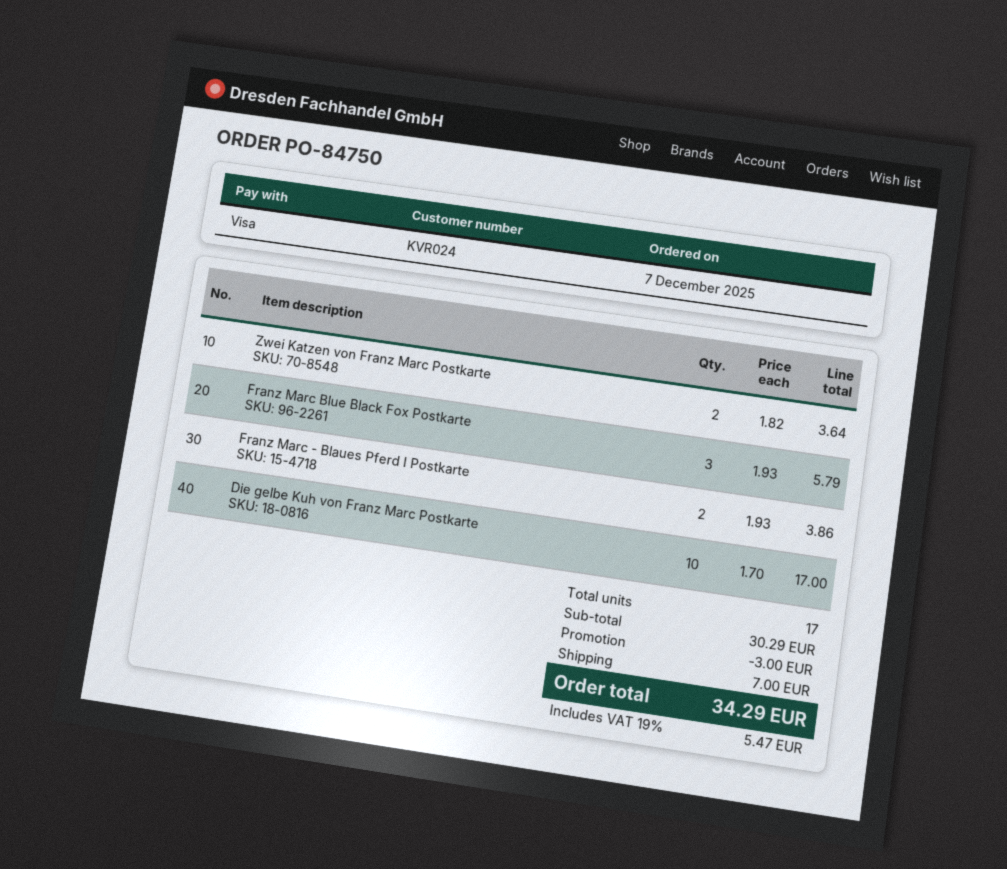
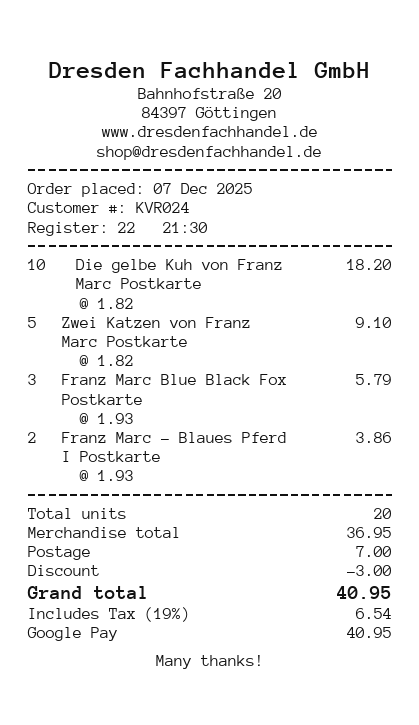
payment method: Visa -> Google Pay
Zwei Katzen von Franz Marc Postkarte: 2 x 1.82 = 3.64 -> 5 x 1.82 = 9.10
Die gelbe Kuh von Franz Marc Postkarte: 10 x 1.70 = 17.00 -> 10 x 1.82 = 18.20
total quantity: 17 -> 20
subtotal: 30.29 -> 36.95
tax: 19% = 5.47 -> 19% = 6.54
total: 34.29 -> 40.95

